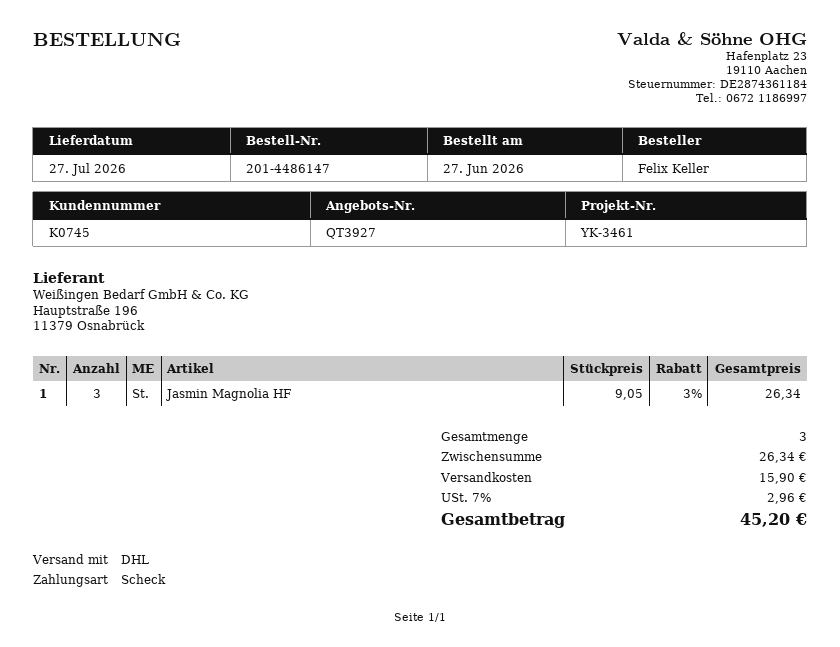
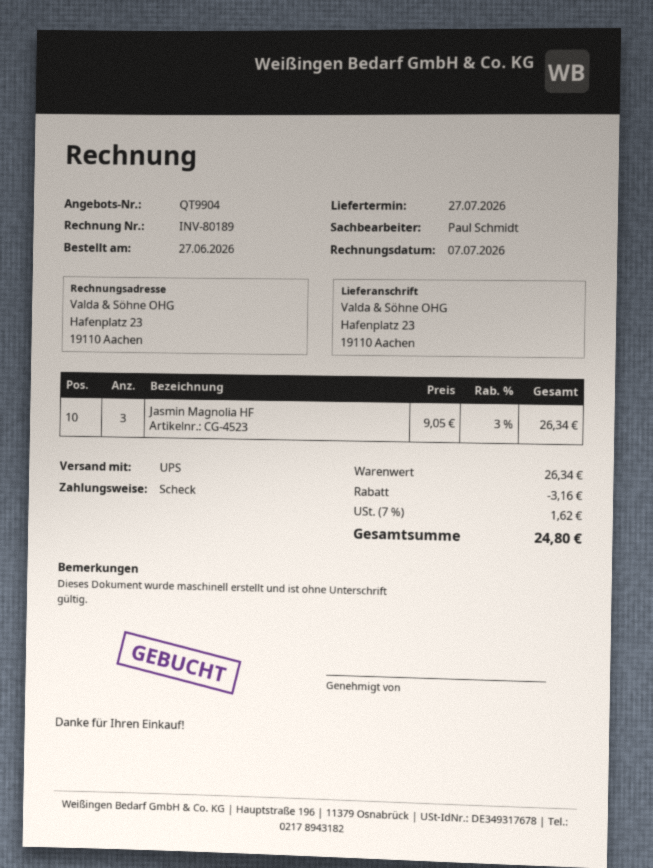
quote number: QT3927 -> QT9904
shipping method: DHL -> UPS
discount: none -> 3.16
shipping: 15.90 -> none
tax: 7% = 2.96 -> 7% = 1.62
total: 45.20 -> 24.80

